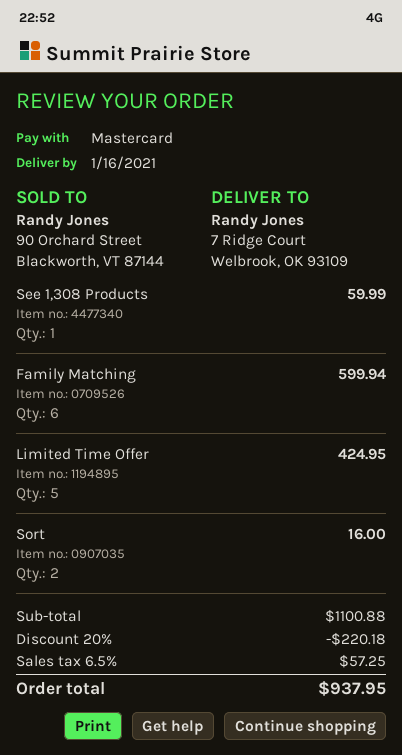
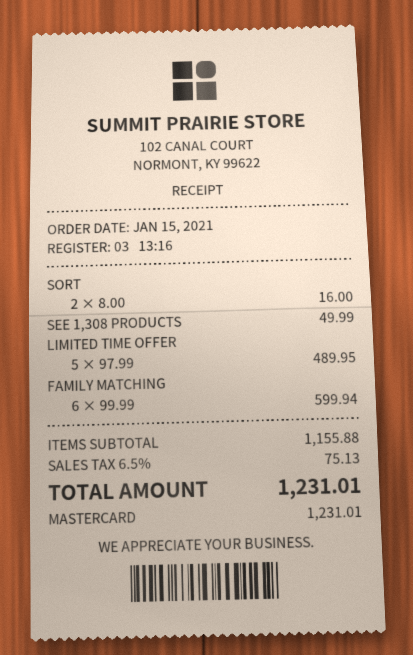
See 1,308 Products: 1 for 59.99 -> 1 for 49.99
Limited Time Offer: 5 for 424.95 -> 5 for 489.95
subtotal: 1100.88 -> 1155.88
discount: 20% = 220.18 -> none
tax: 6.5% = 57.25 -> 6.5% = 75.13
total: 937.95 -> 1231.01

